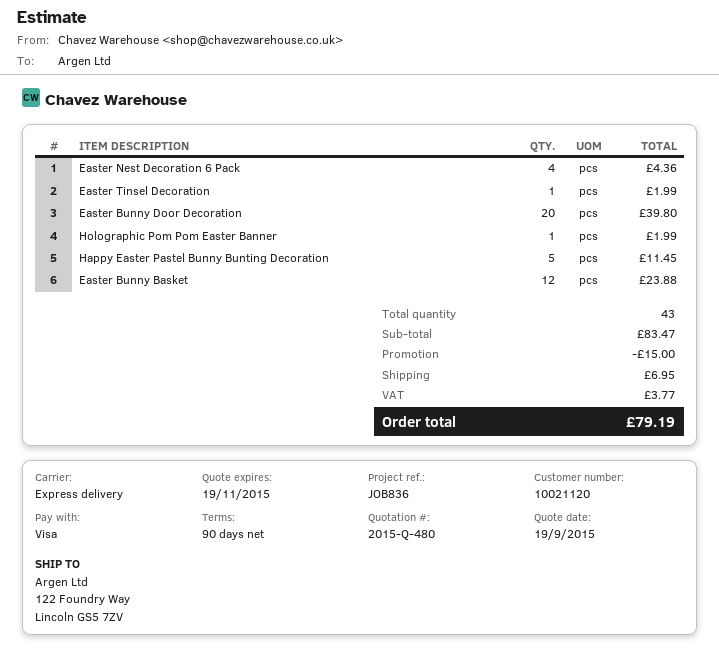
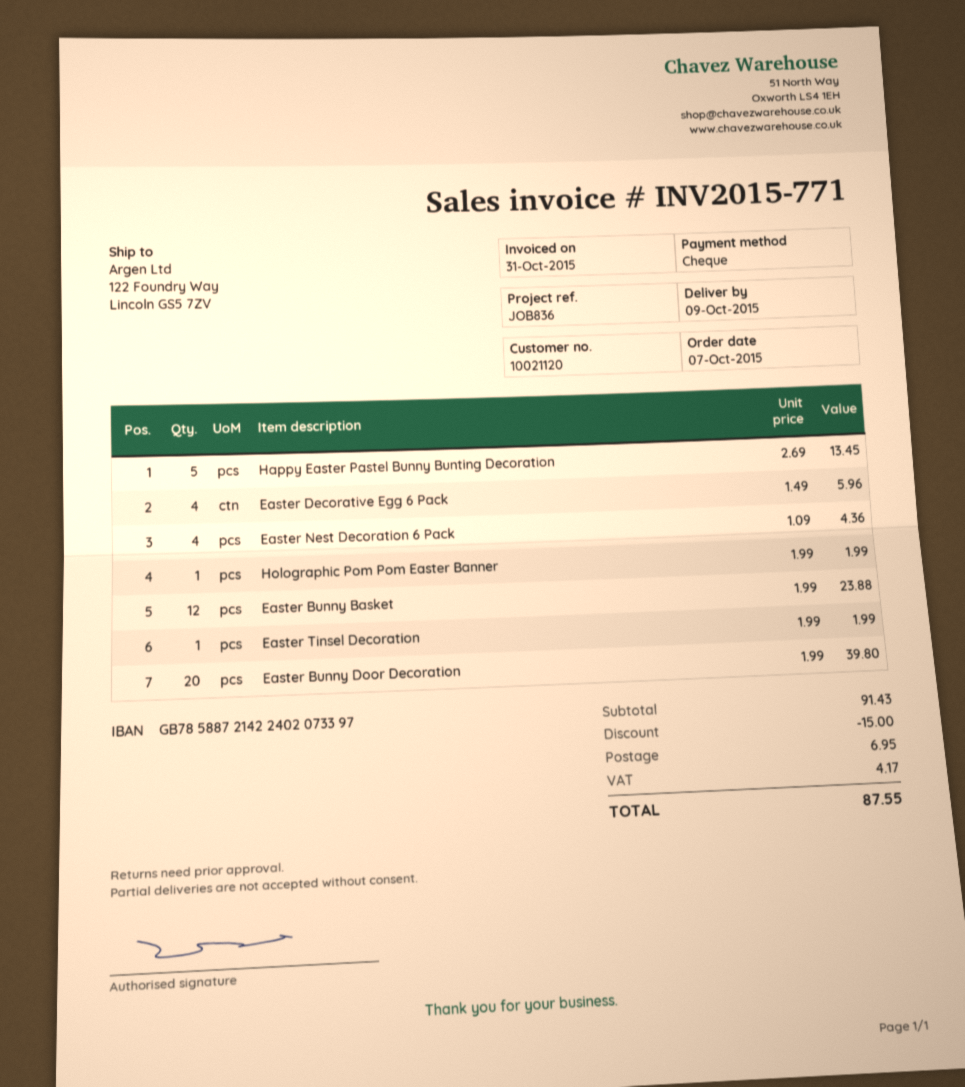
payment method: Visa -> cheque
Happy Easter Pastel Bunny Bunting Decoration: 5 for 11.45 -> 5 for 13.45
Easter Decorative Egg 6 Pack: none -> 4 for 5.96
subtotal: 83.47 -> 91.43
tax: 3.77 -> 4.17
total: 79.19 -> 87.55

